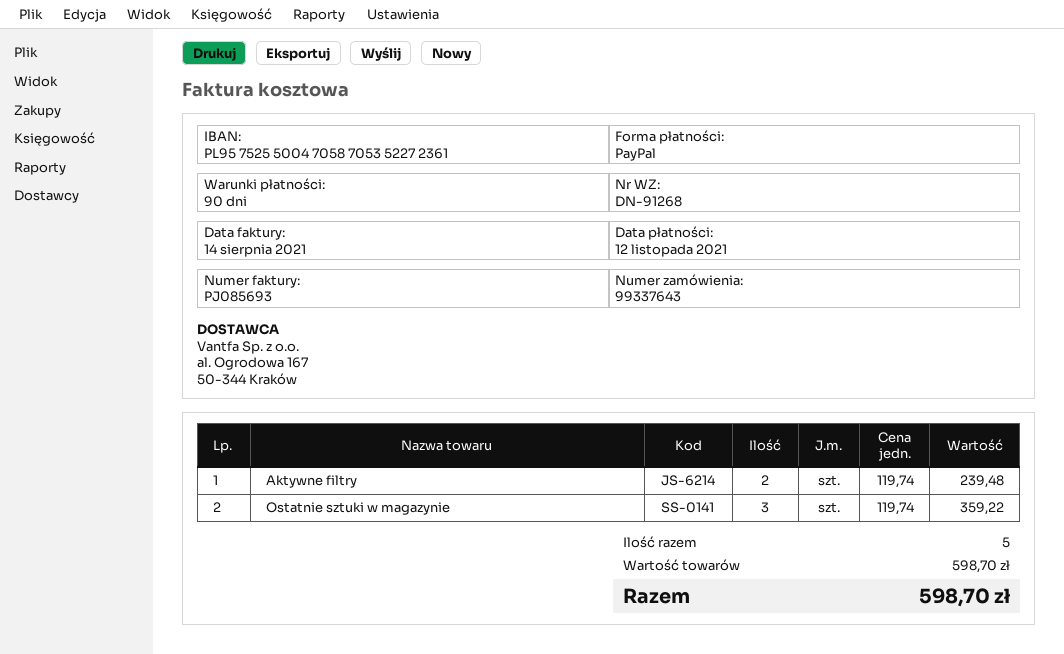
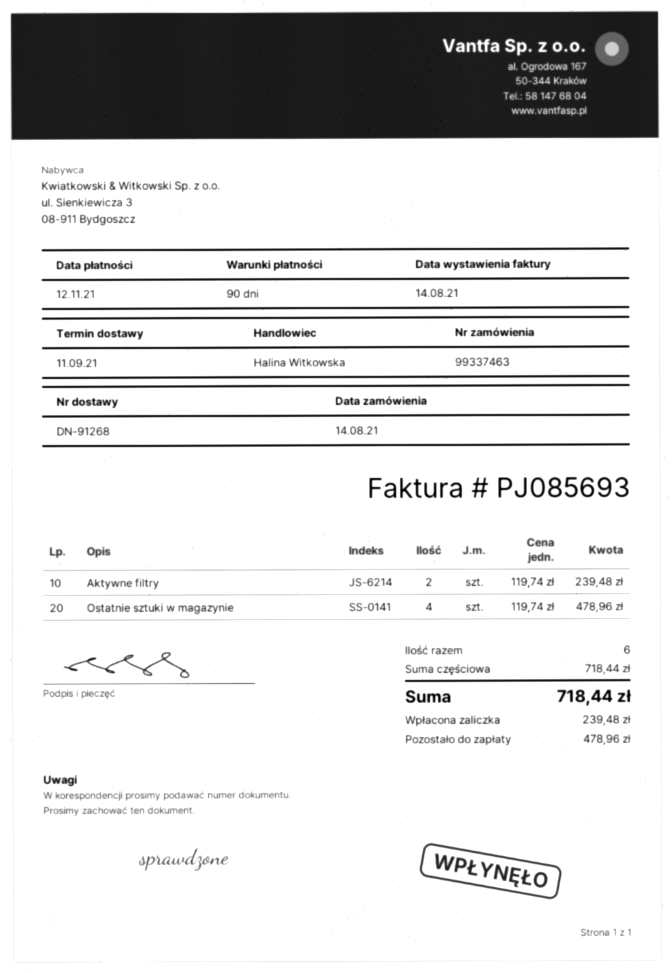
order number: 99337643 -> 99337463
Ostatnie sztuki w magazynie: 3 x 119.74 = 359.22 -> 4 x 119.74 = 478.96
total quantity: 5 -> 6
subtotal: 598.70 -> 718.44
total: 598.70 -> 718.44

